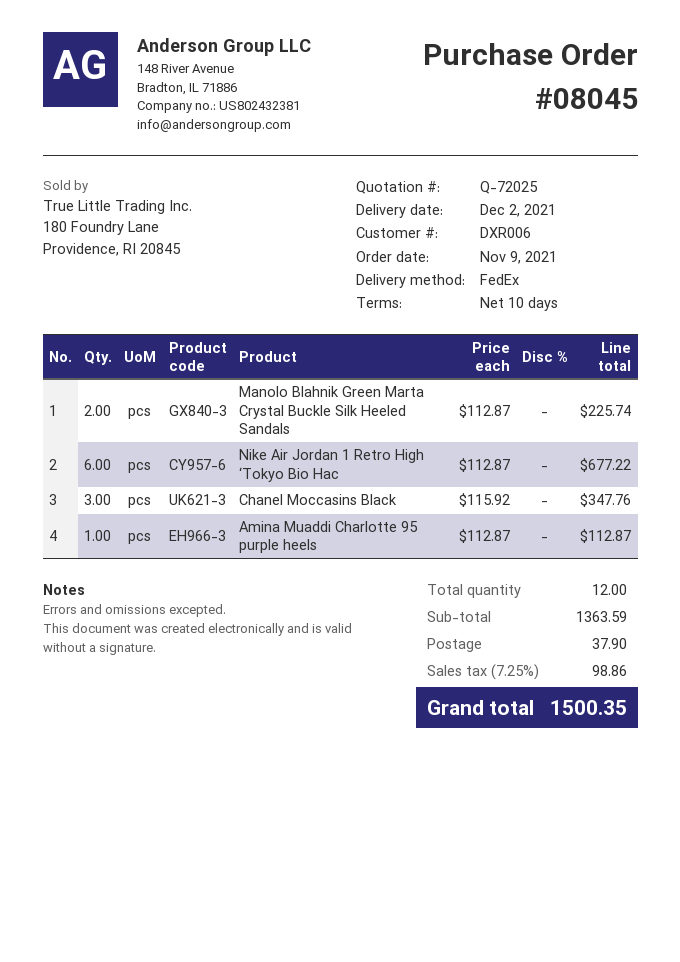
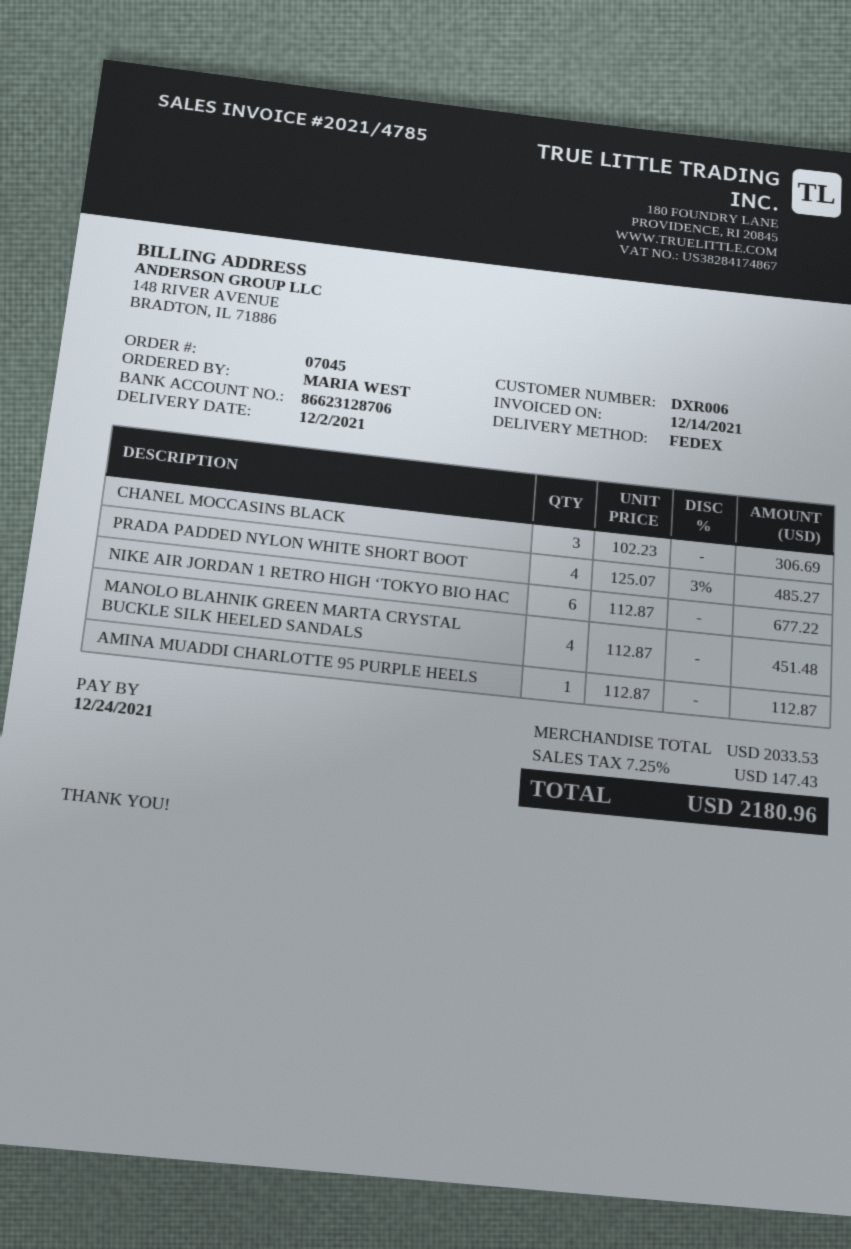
order number: 08045 -> 07045
Manolo Blahnik Green Marta Crystal Buckle Silk Heeled Sandals: 2 x 112.87 = 225.74 -> 4 x 112.87 = 451.48
Chanel Moccasins Black: 3 x 115.92 = 347.76 -> 3 x 102.23 = 306.69
PRADA PADDED NYLON WHITE SHORT BOOT: none -> 4 x 125.07 - 3% = 485.27
subtotal: 1363.59 -> 2033.53
shipping: 37.90 -> none
tax: 7.25% = 98.86 -> 7.25% = 147.43
total: 1500.35 -> 2180.96

